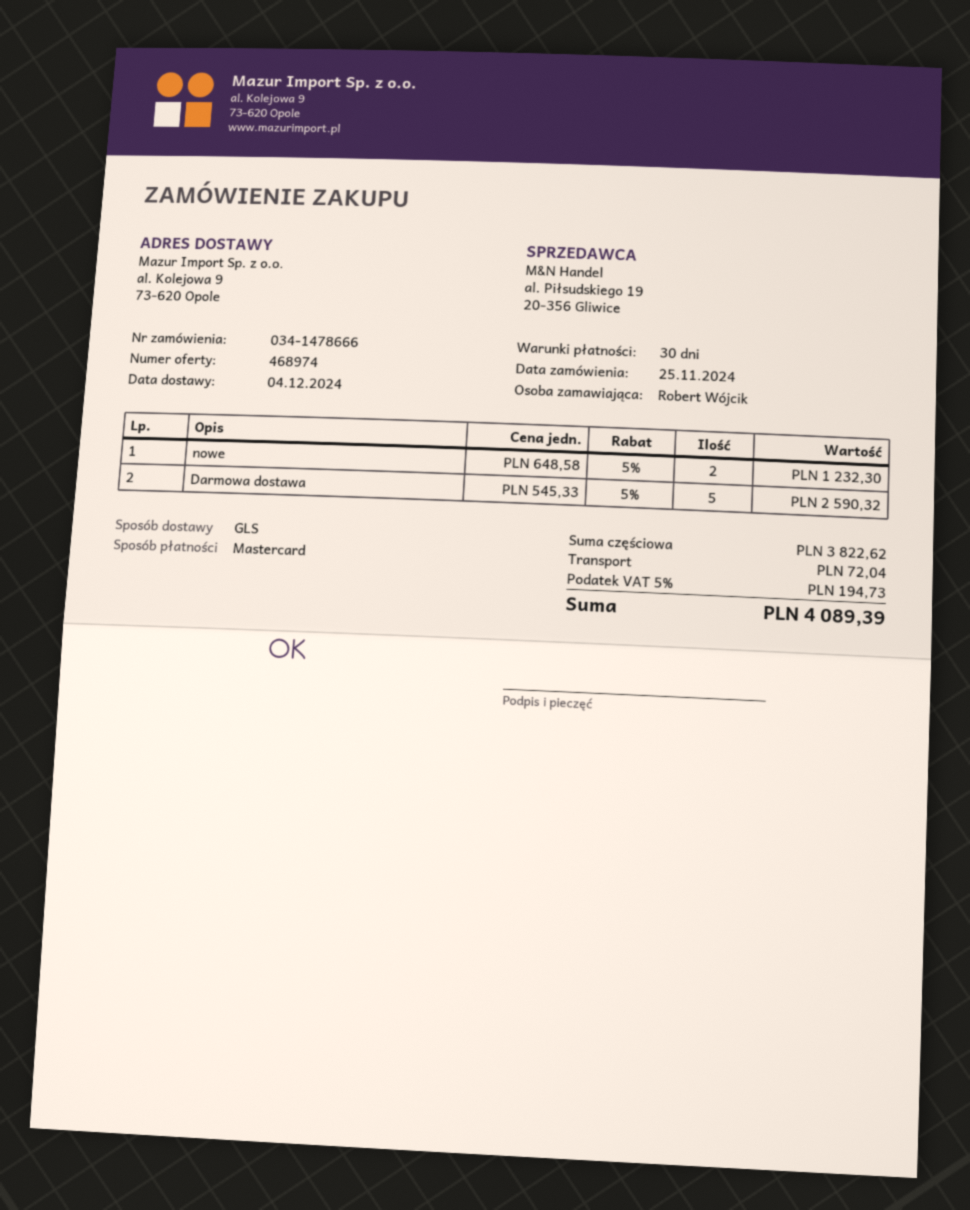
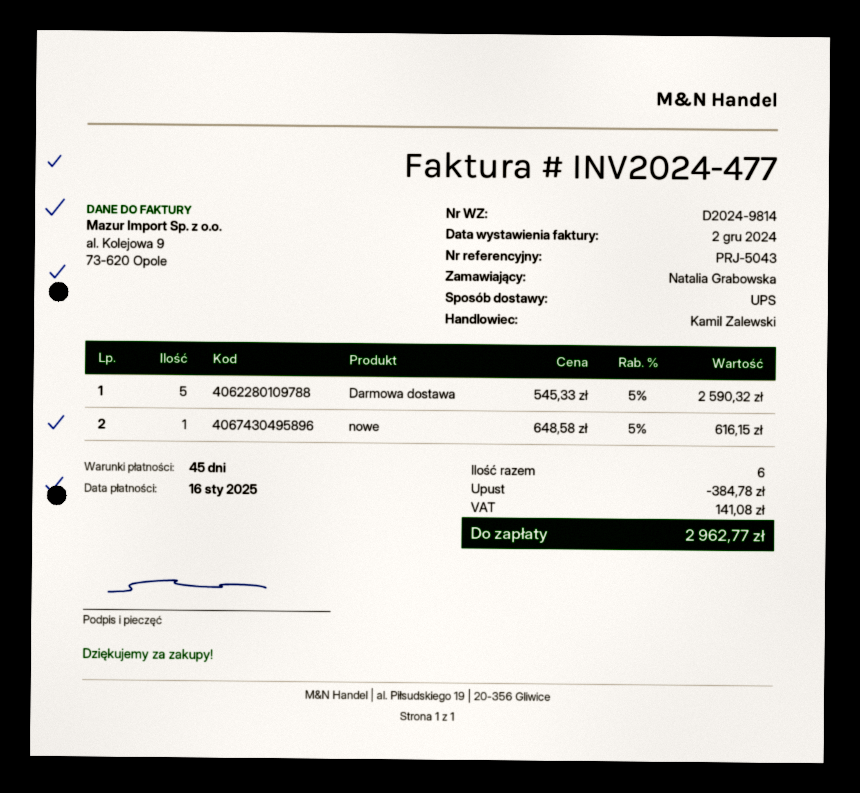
payment terms: 30 days -> 45 days
ordered by: Robert Wójcik -> Natalia Grabowska
shipping method: GLS -> UPS
nowe: 2 x 648.58 - 5% = 1232.30 -> 1 x 648.58 - 5% = 616.15
discount: none -> 384.78
shipping: 72.04 -> none
tax: 194.73 -> 141.08
total: 4089.39 -> 2962.77

